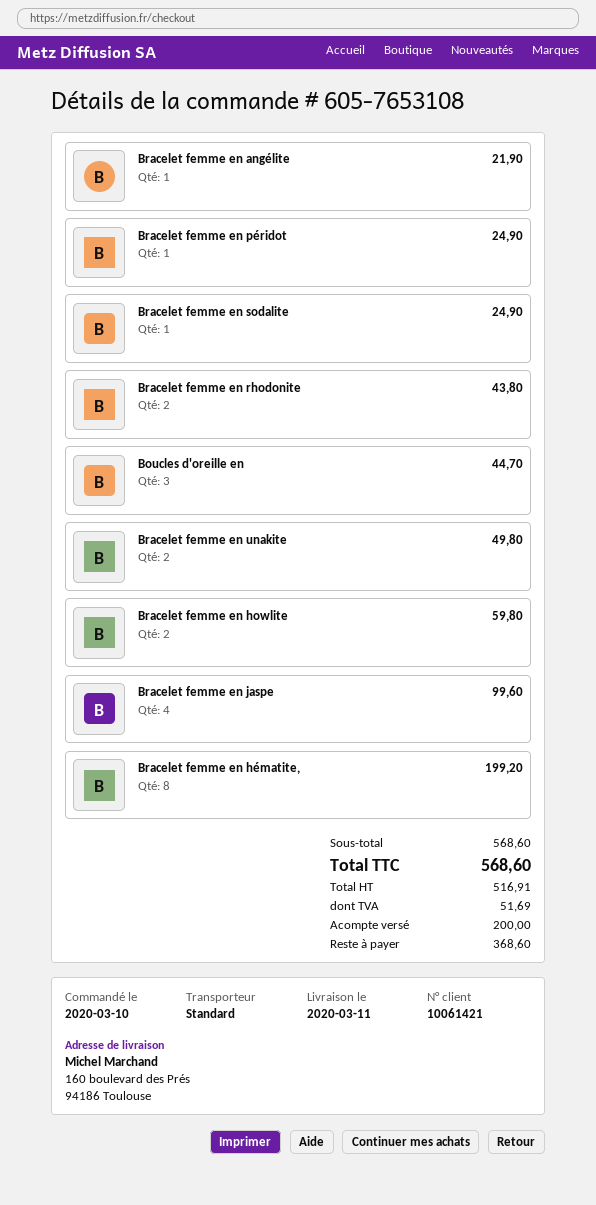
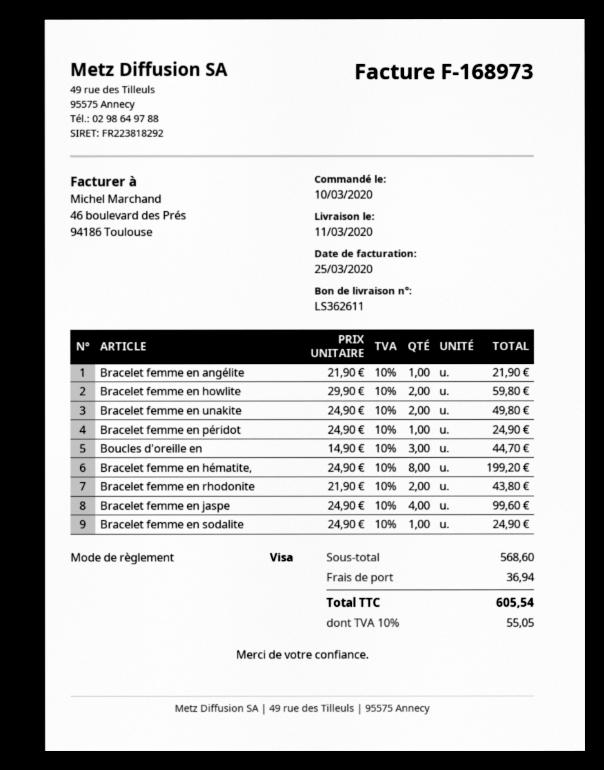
shipping: none -> 36.94
tax: 51.69 -> 55.05
total: 568.60 -> 605.54

